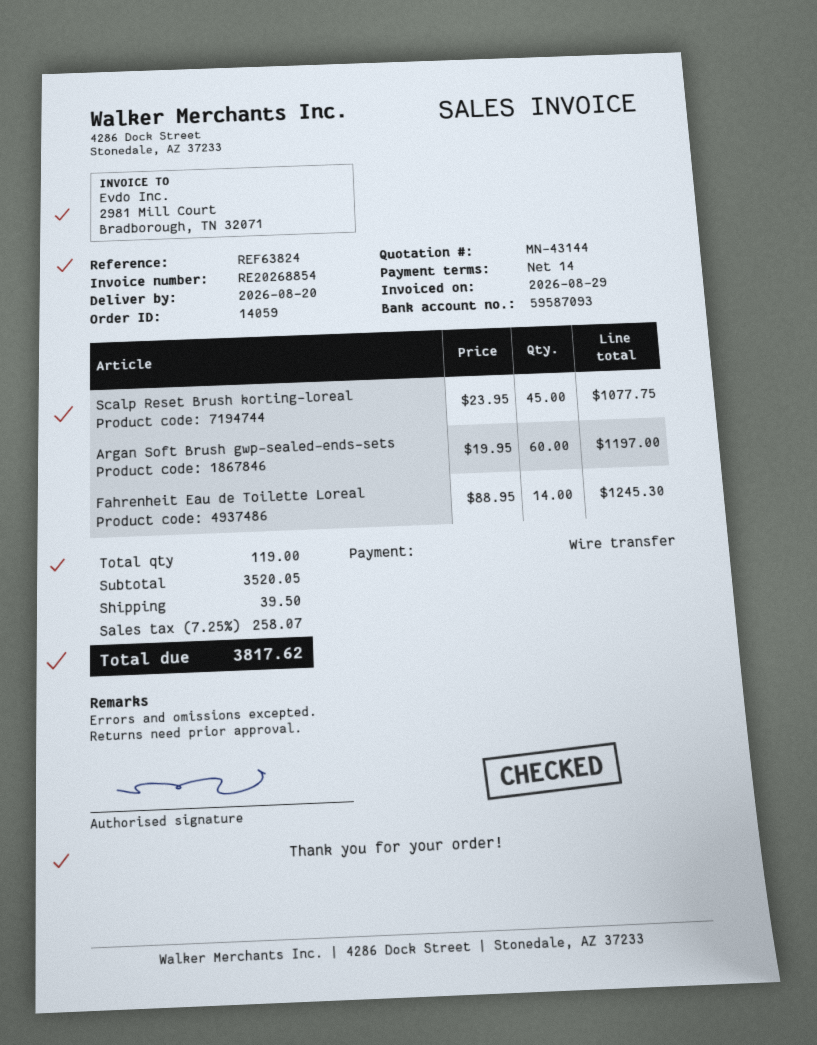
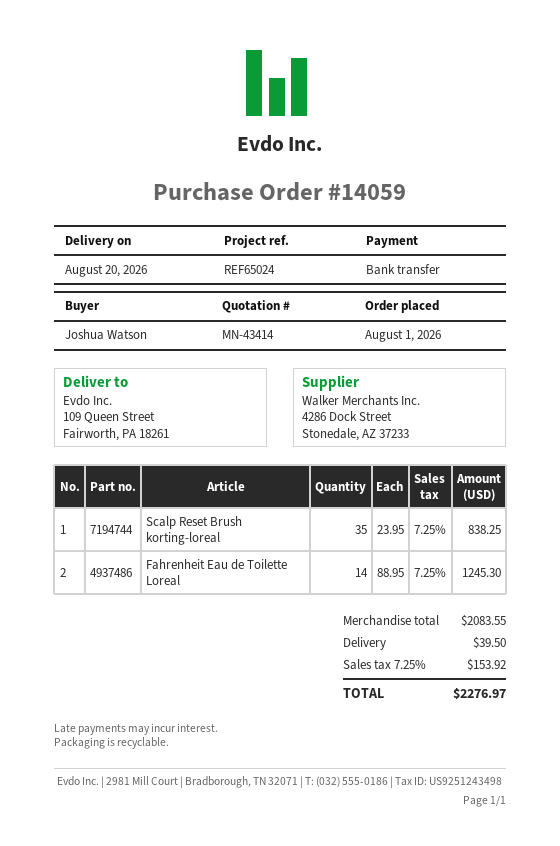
quote number: MN-43144 -> MN-43414
reference: REF63824 -> REF65024
Scalp Reset Brush korting-loreal: 45 x 23.95 = 1077.75 -> 35 x 23.95 = 838.25
Argan Soft Brush gwp-sealed-ends-sets: 60 x 19.95 = 1197.00 -> none
subtotal: 3520.05 -> 2083.55
tax: 7.25% = 258.07 -> 7.25% = 153.92
total: 3817.62 -> 2276.97

